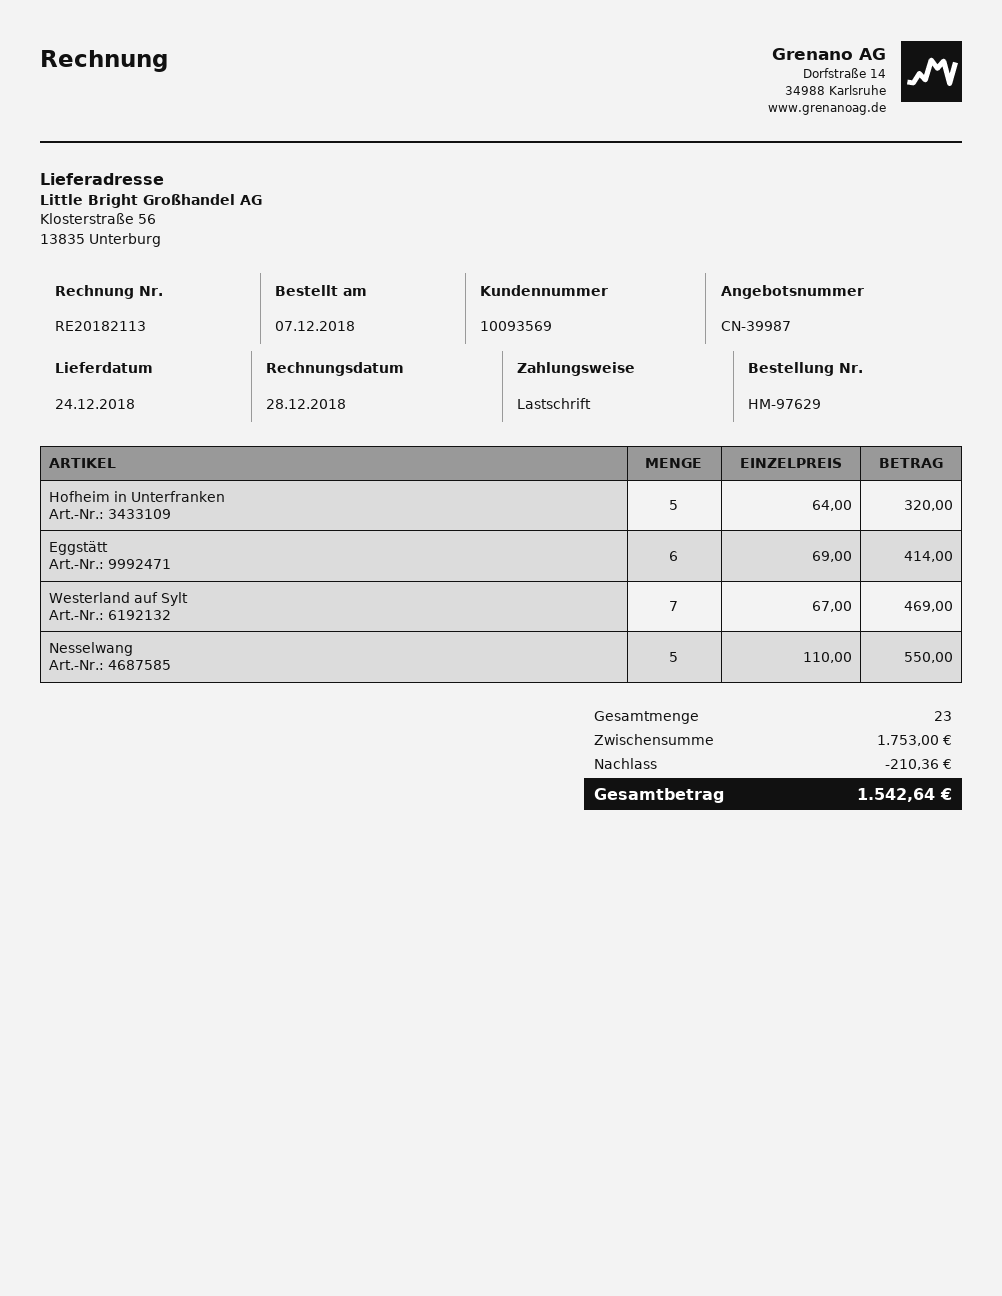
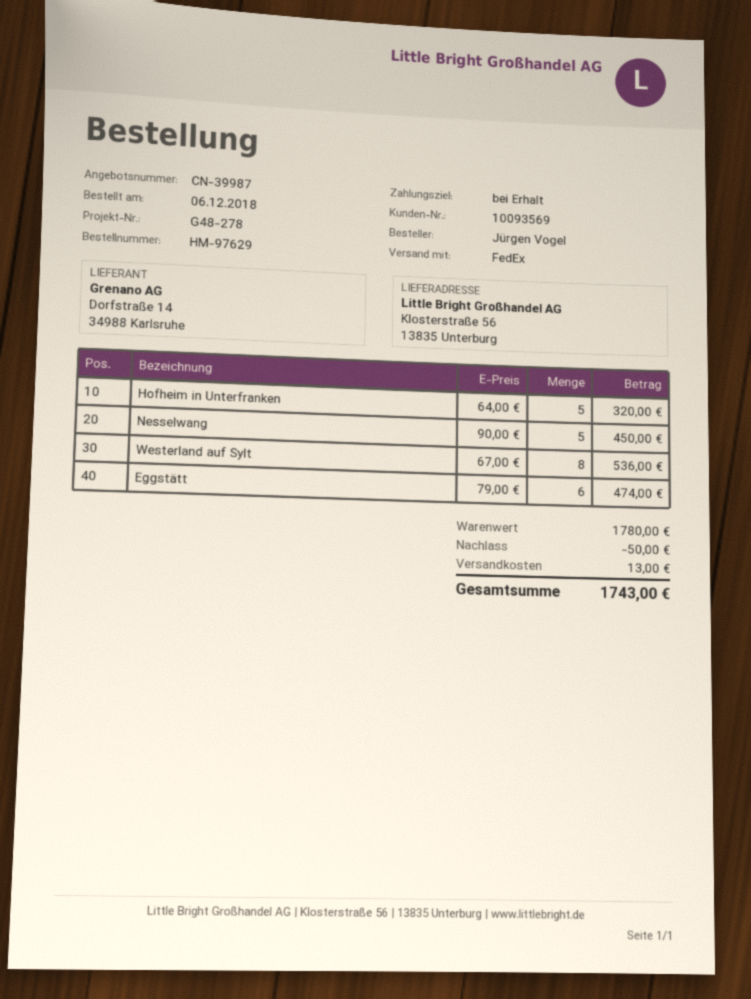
order date: 2018-12-07 -> 2018-12-06
Eggstätt: 6 x 69.00 = 414.00 -> 6 x 79.00 = 474.00
Westerland auf Sylt: 7 x 67.00 = 469.00 -> 8 x 67.00 = 536.00
Nesselwang: 5 x 110.00 = 550.00 -> 5 x 90.00 = 450.00
subtotal: 1753.00 -> 1780.00
discount: 210.36 -> 50.00
shipping: none -> 13.00
total: 1542.64 -> 1743.00

